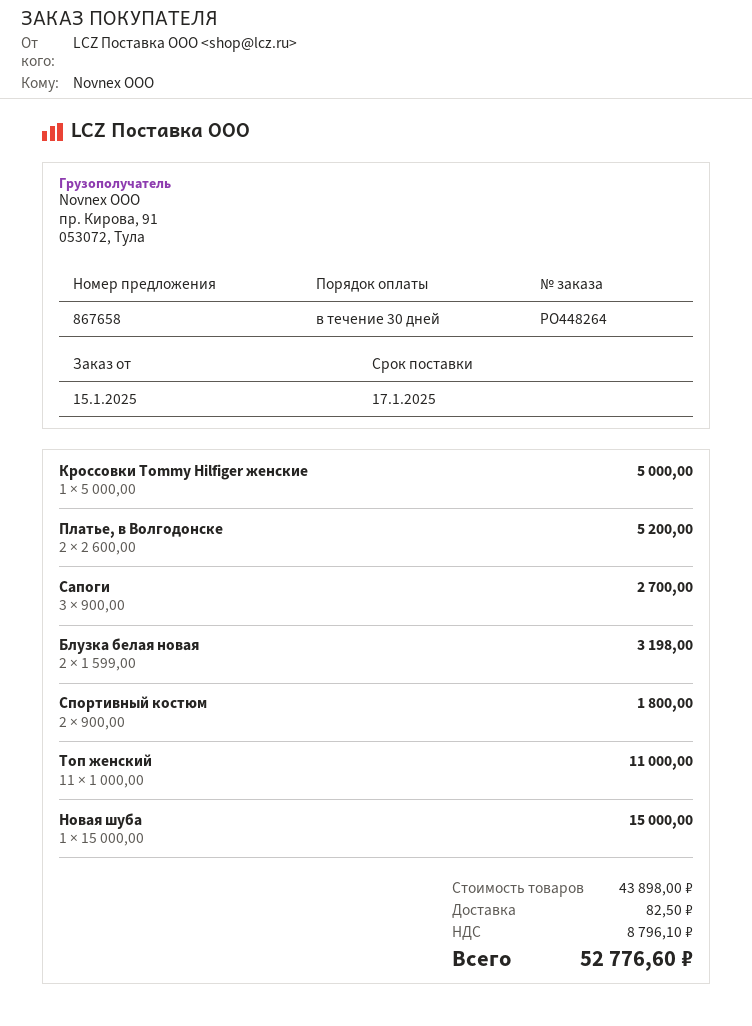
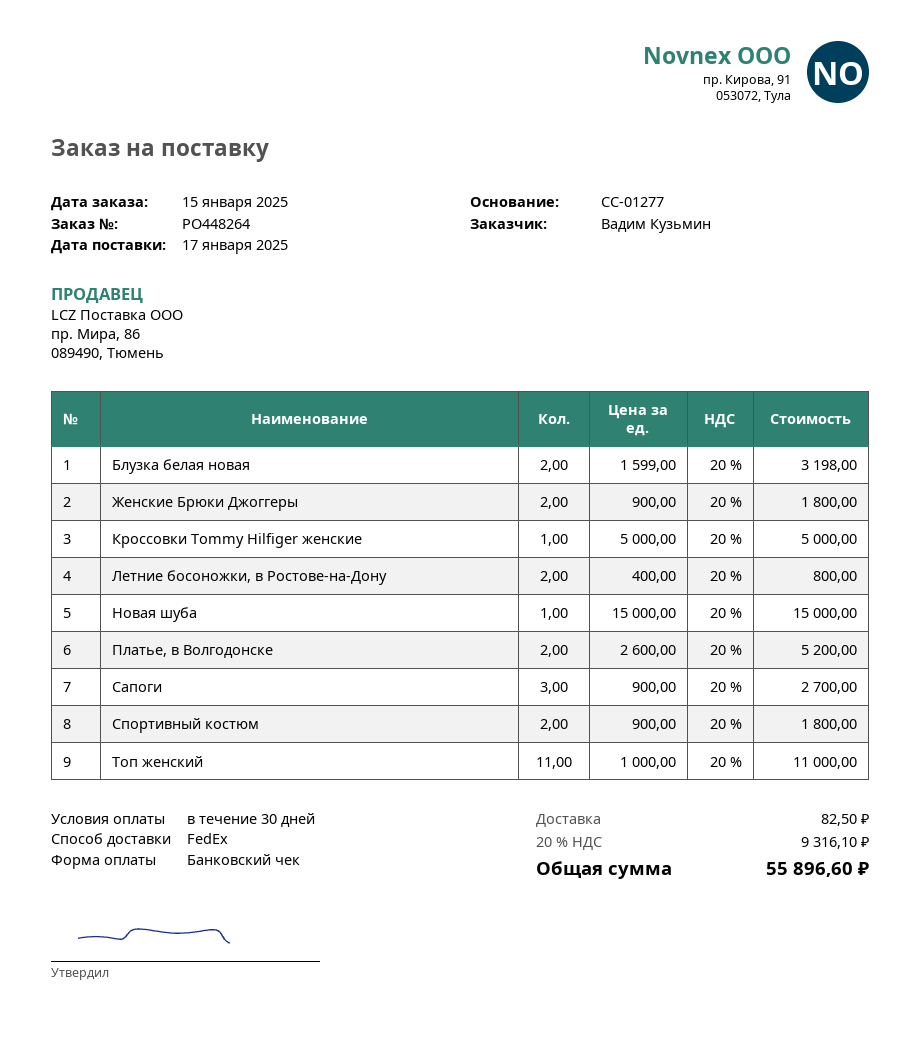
Женские Брюки Джоггеры: none -> 2 x 900.00 = 1800.00
Летние босоножки, в Ростове-на-Дону: none -> 2 x 400.00 = 800.00
tax: 8796.10 -> 9316.10
total: 52776.60 -> 55896.60

